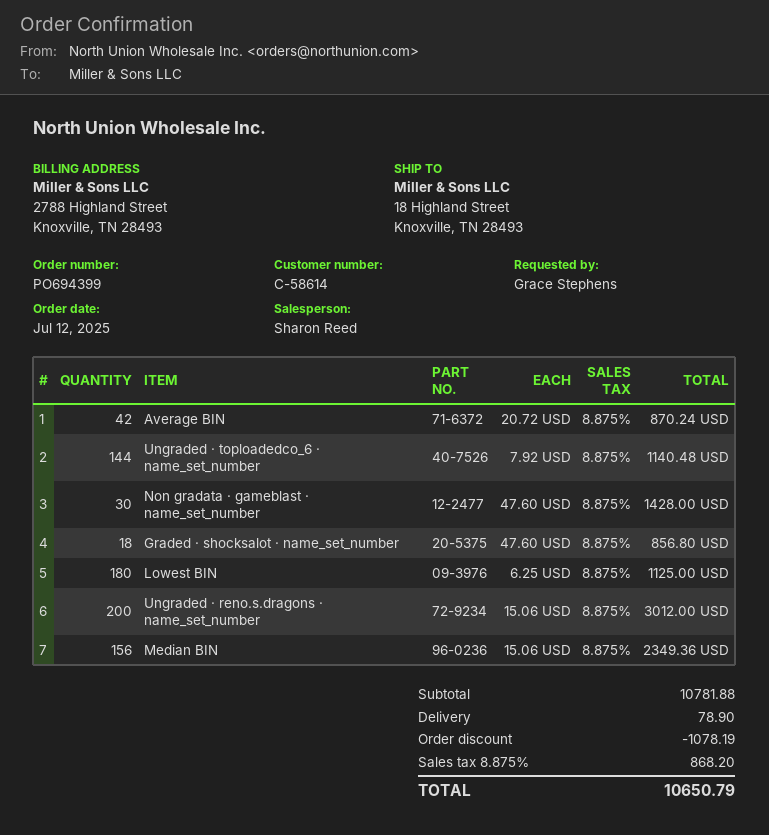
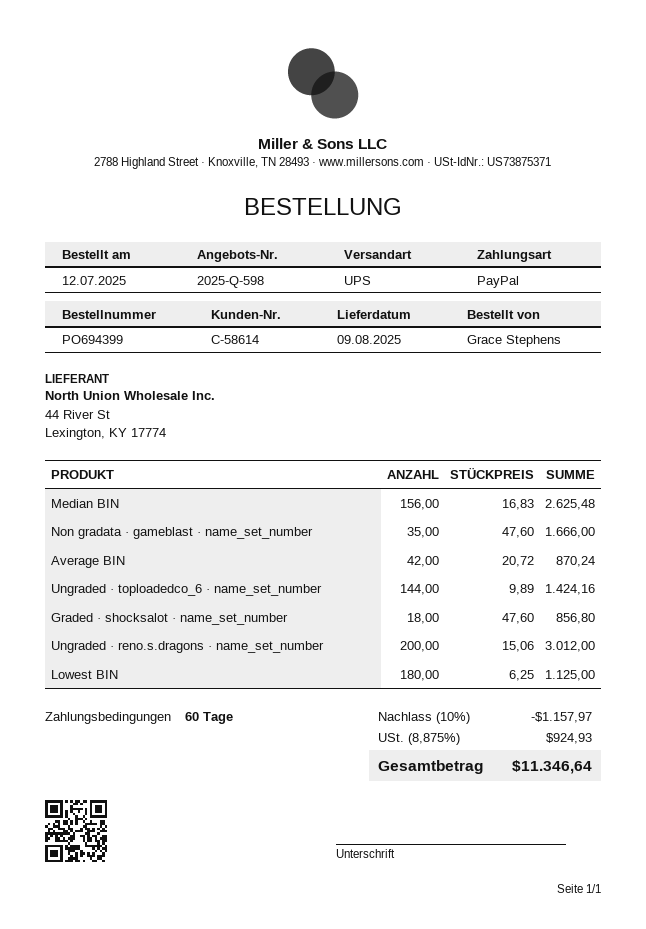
Ungraded · toploadedco_6 · name_set_number: 144 x 7.92 = 1140.48 -> 144 x 9.89 = 1424.16
Non gradata · gameblast · name_set_number: 30 x 47.60 = 1428.00 -> 35 x 47.60 = 1666.00
Median BIN: 156 x 15.06 = 2349.36 -> 156 x 16.83 = 2625.48
discount: 1078.19 -> 1157.97
shipping: 78.90 -> none
tax: 8.875% = 868.20 -> 8.875% = 924.93
total: 10650.79 -> 11346.64

